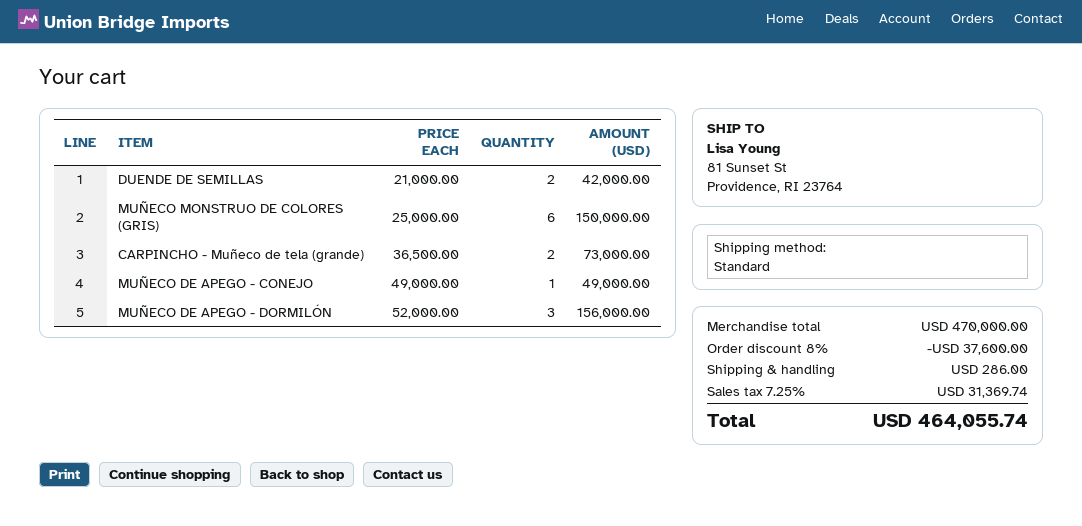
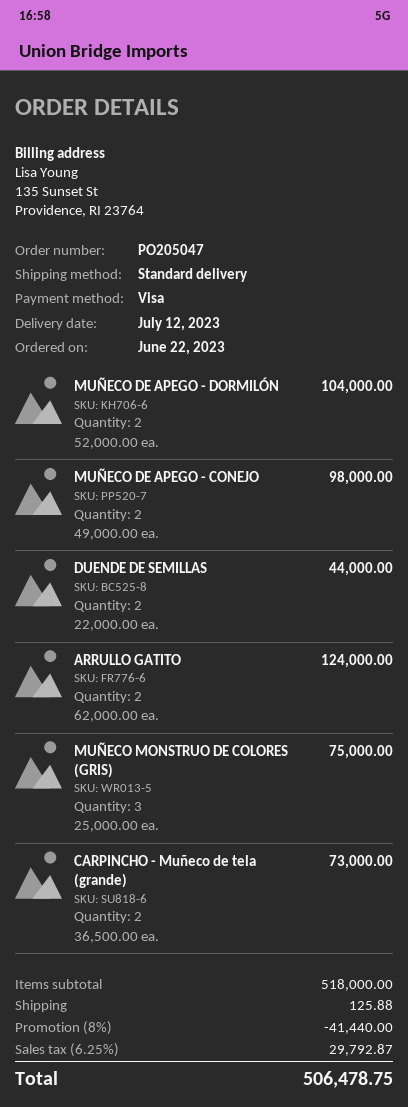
DUENDE DE SEMILLAS: 2 x 21000.00 = 42000.00 -> 2 x 22000.00 = 44000.00
MUÑECO MONSTRUO DE COLORES (GRIS): 6 x 25000.00 = 150000.00 -> 3 x 25000.00 = 75000.00
MUÑECO DE APEGO - CONEJO: 1 x 49000.00 = 49000.00 -> 2 x 49000.00 = 98000.00
MUÑECO DE APEGO - DORMILÓN: 3 x 52000.00 = 156000.00 -> 2 x 52000.00 = 104000.00
ARRULLO GATITO: none -> 2 x 62000.00 = 124000.00
subtotal: 470000.00 -> 518000.00
discount: 8% = 37600.00 -> 8% = 41440.00
shipping: 286.00 -> 125.88
tax: 7.25% = 31369.74 -> 6.25% = 29792.87
total: 464055.74 -> 506478.75

